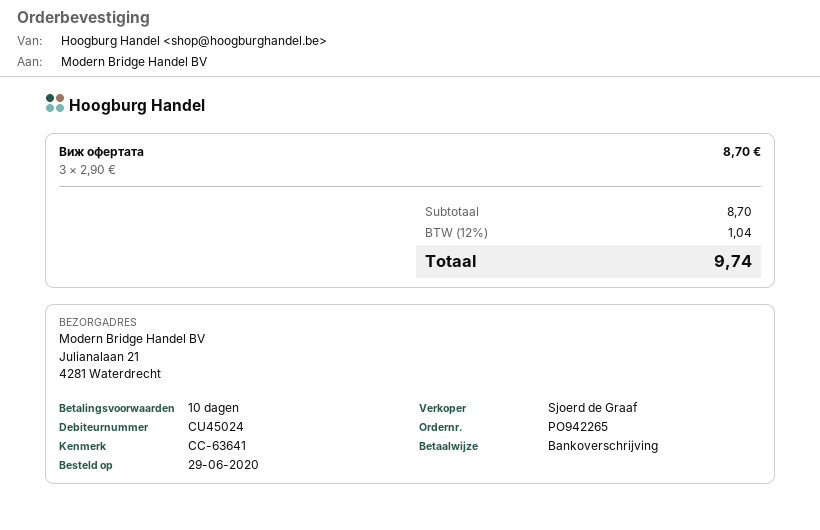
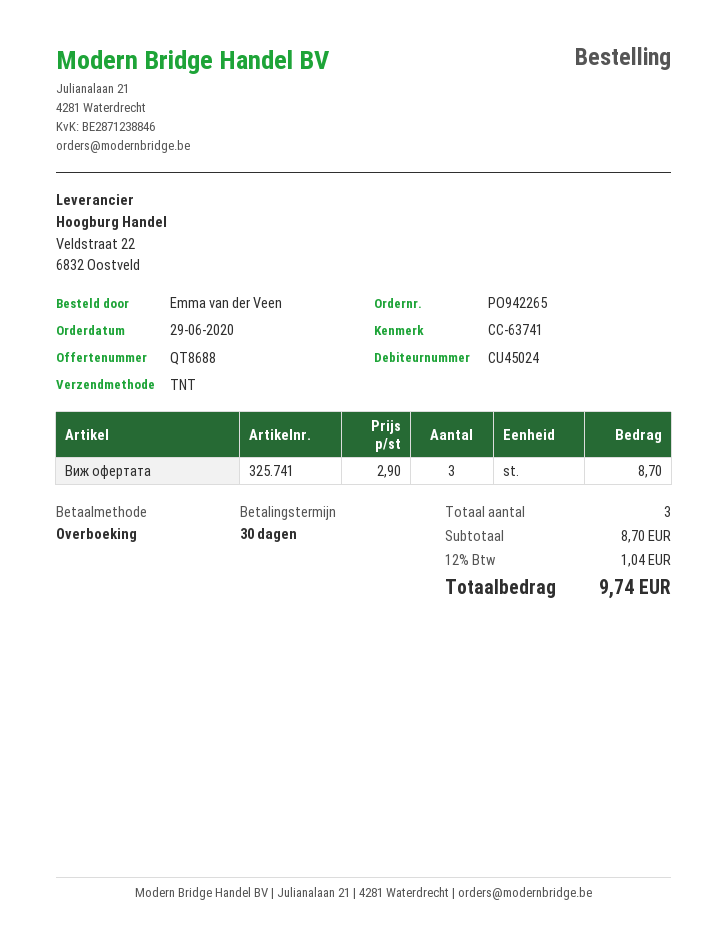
payment terms: 10 days -> 30 days
reference: CC-63641 -> CC-63741

